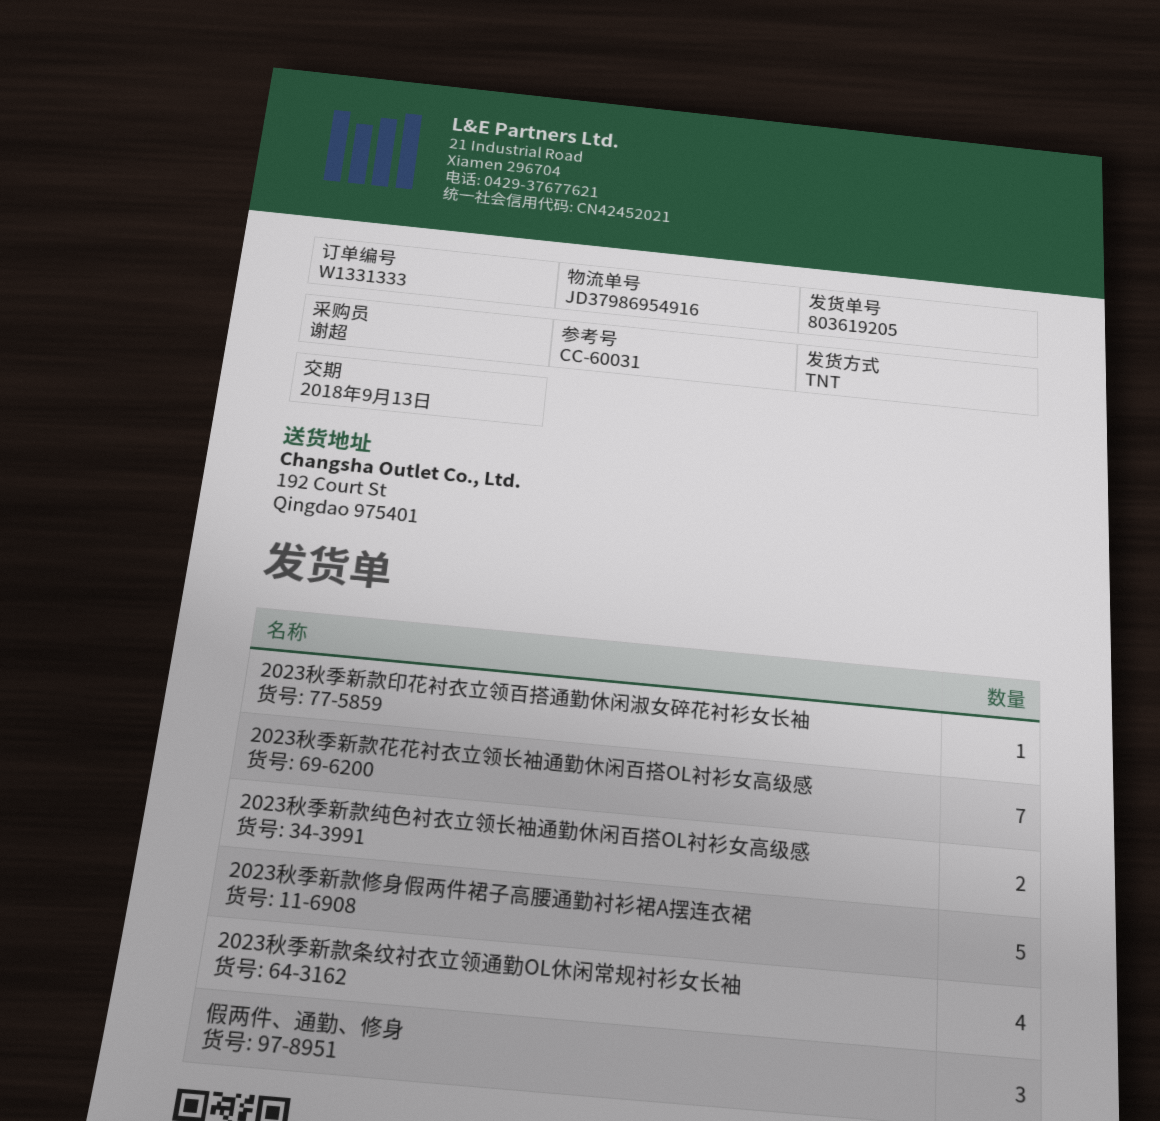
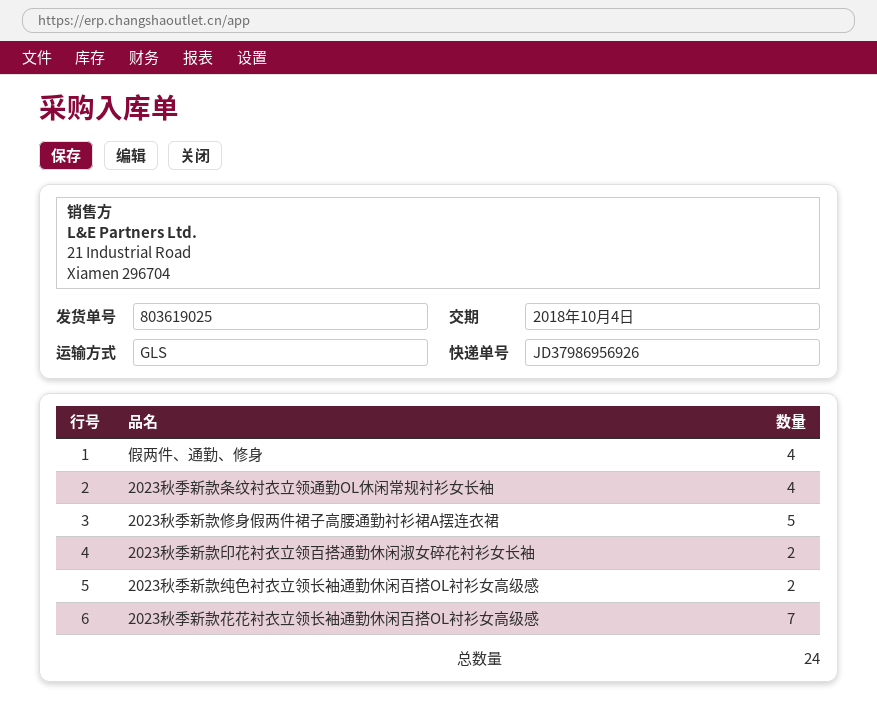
delivery note number: 803619205 -> 803619025
delivery date: 2018-09-13 -> 2018-10-04
shipping method: TNT -> GLS
tracking number: JD37986954916 -> JD37986956926
2023秋季新款印花衬衣立领百搭通勤休闲淑女碎花衬衫女长袖: 1 -> 2
假两件、通勤、修身: 3 -> 4

